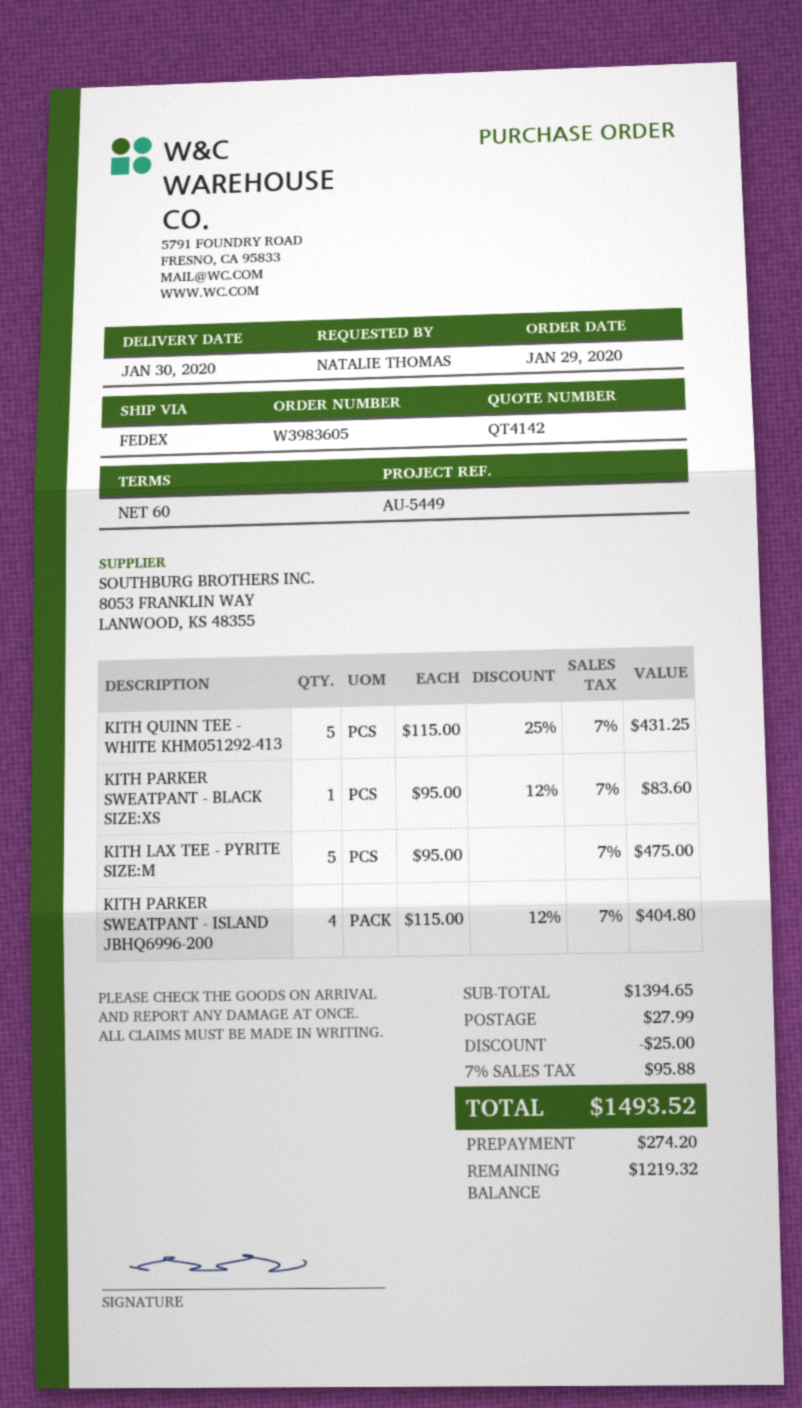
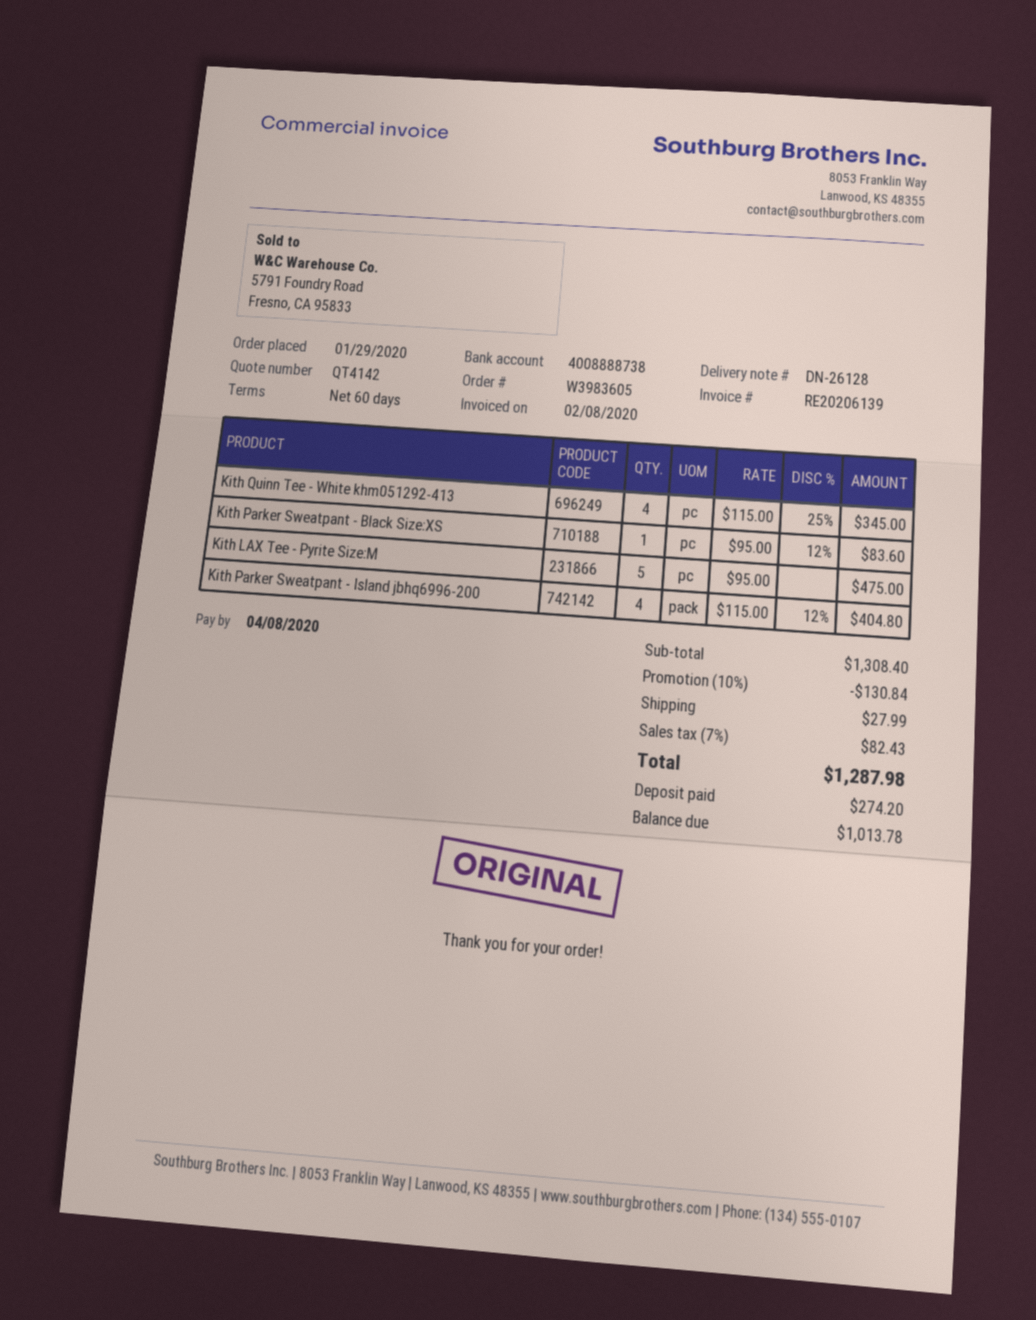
KITH QUINN TEE - WHITE KHM051292-413: 5 x 115.00 - 25% = 431.25 -> 4 x 115.00 - 25% = 345.00
subtotal: 1394.65 -> 1308.40
discount: 25.00 -> 130.84
tax: 7% = 95.88 -> 7% = 82.43
total: 1493.52 -> 1287.98
balance: 1219.32 -> 1013.78

